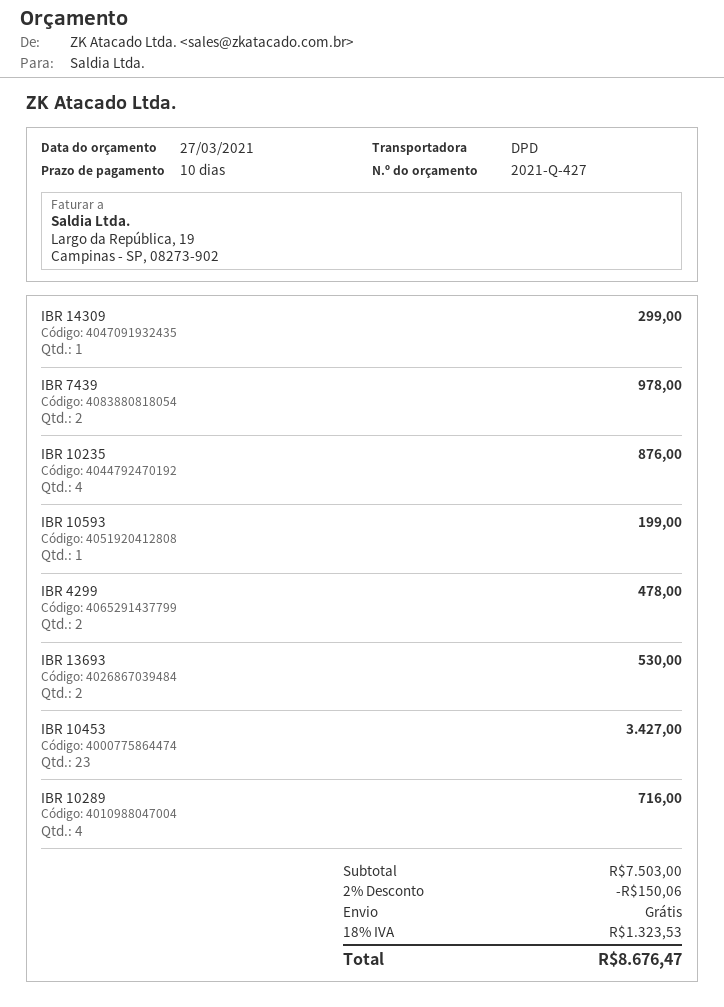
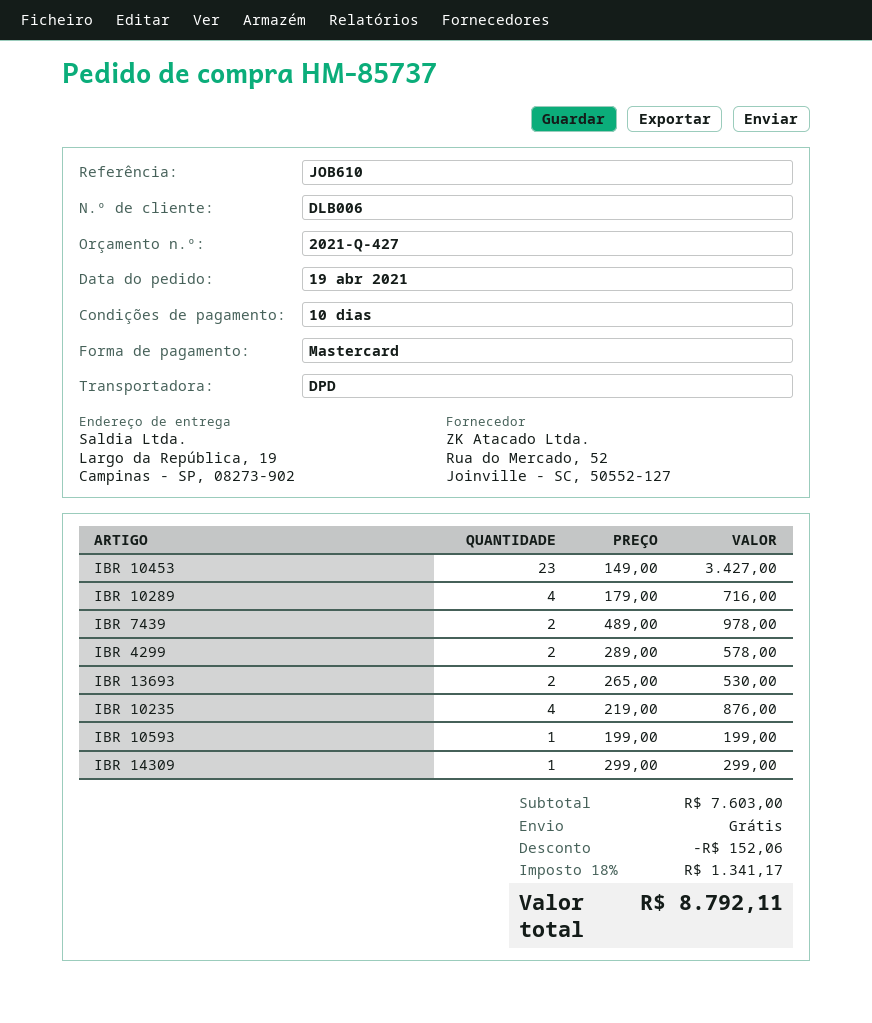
IBR 4299: 2 for 478.00 -> 2 for 578.00
subtotal: 7503.00 -> 7603.00
discount: 150.06 -> 152.06
tax: 18% = 1323.53 -> 18% = 1341.17
total: 8676.47 -> 8792.11

